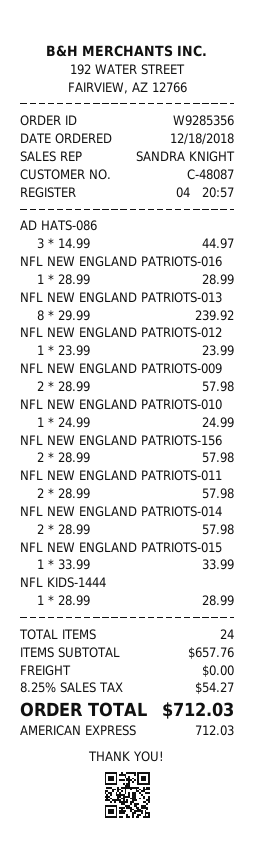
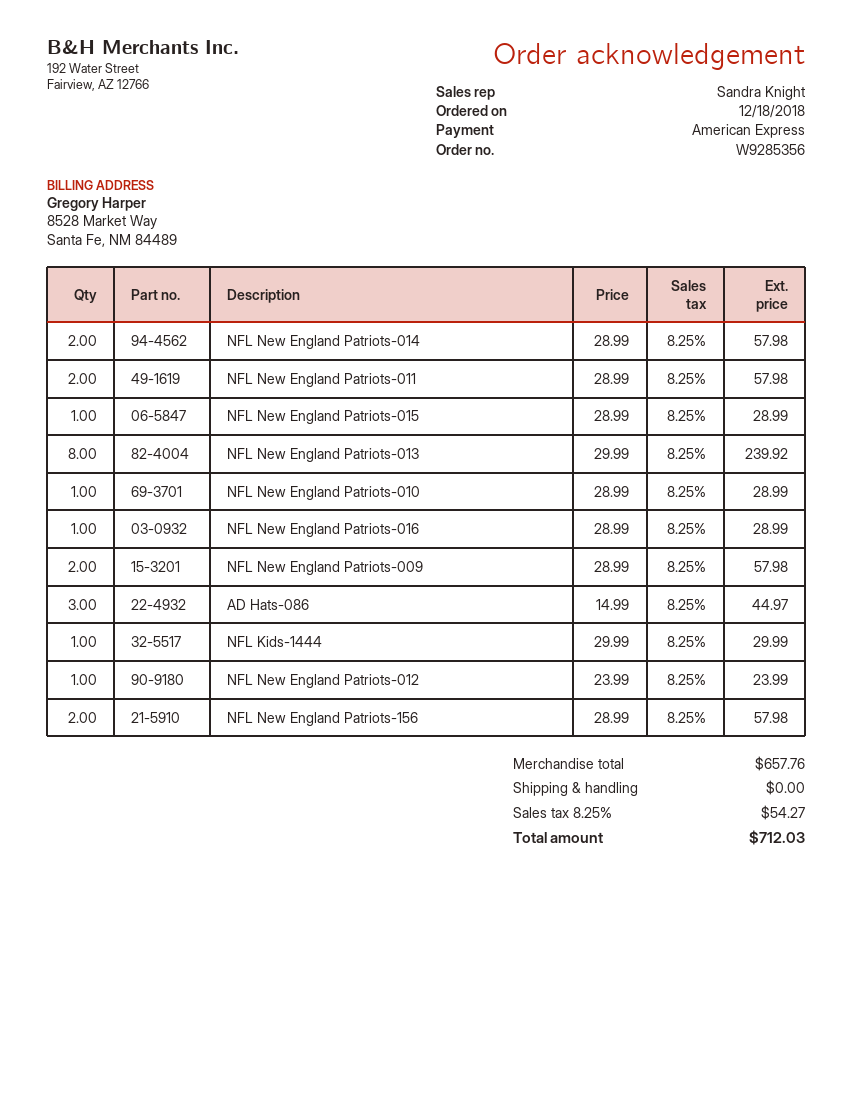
NFL NEW ENGLAND PATRIOTS-010: 1 x 24.99 = 24.99 -> 1 x 28.99 = 28.99
NFL NEW ENGLAND PATRIOTS-015: 1 x 33.99 = 33.99 -> 1 x 28.99 = 28.99
NFL KIDS-1444: 1 x 28.99 = 28.99 -> 1 x 29.99 = 29.99

